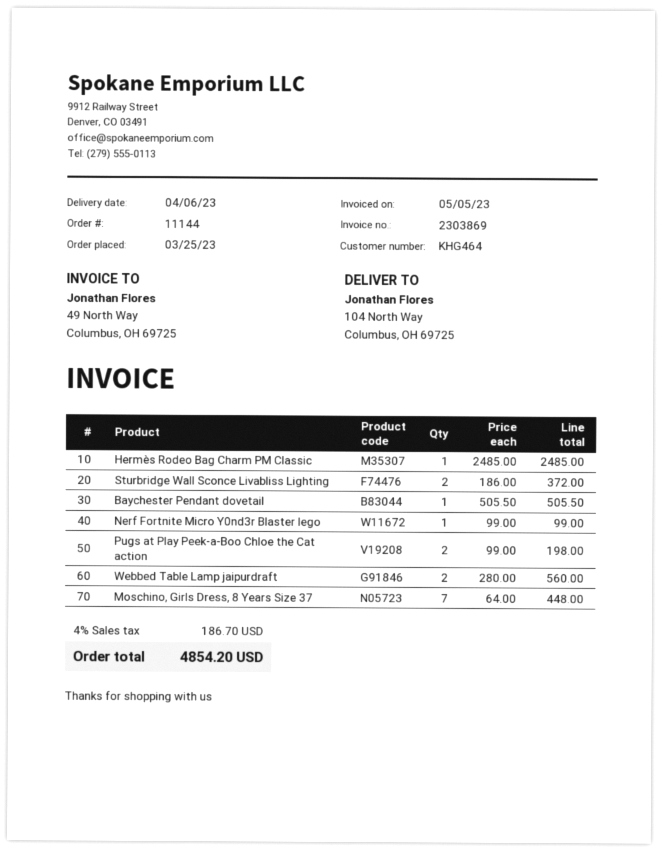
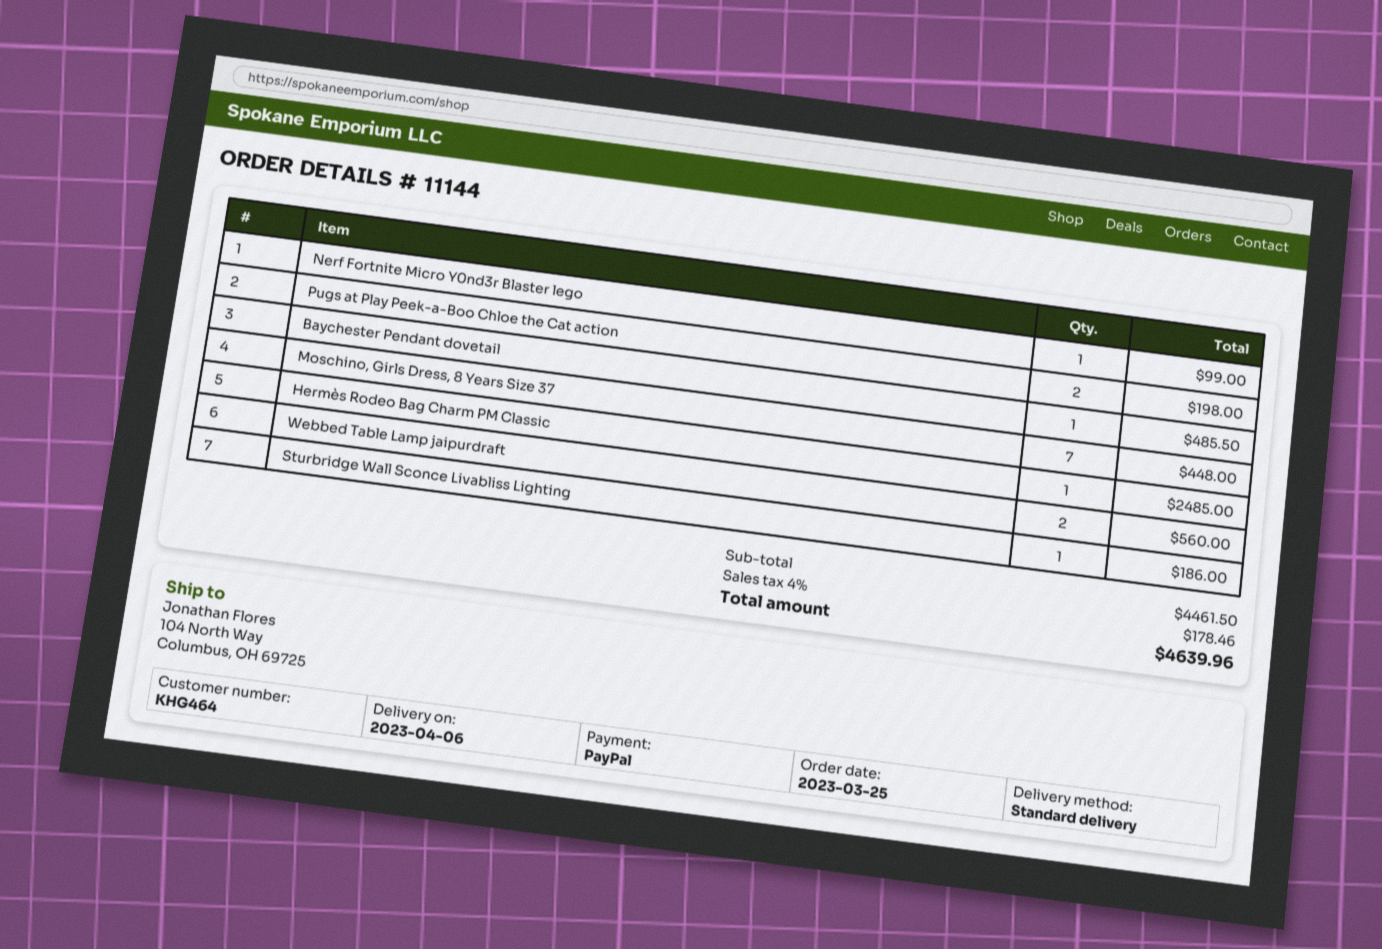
Sturbridge Wall Sconce Livabliss Lighting: 2 for 372.00 -> 1 for 186.00
Baychester Pendant dovetail: 1 for 505.50 -> 1 for 485.50
tax: 4% = 186.70 -> 4% = 178.46
total: 4854.20 -> 4639.96

